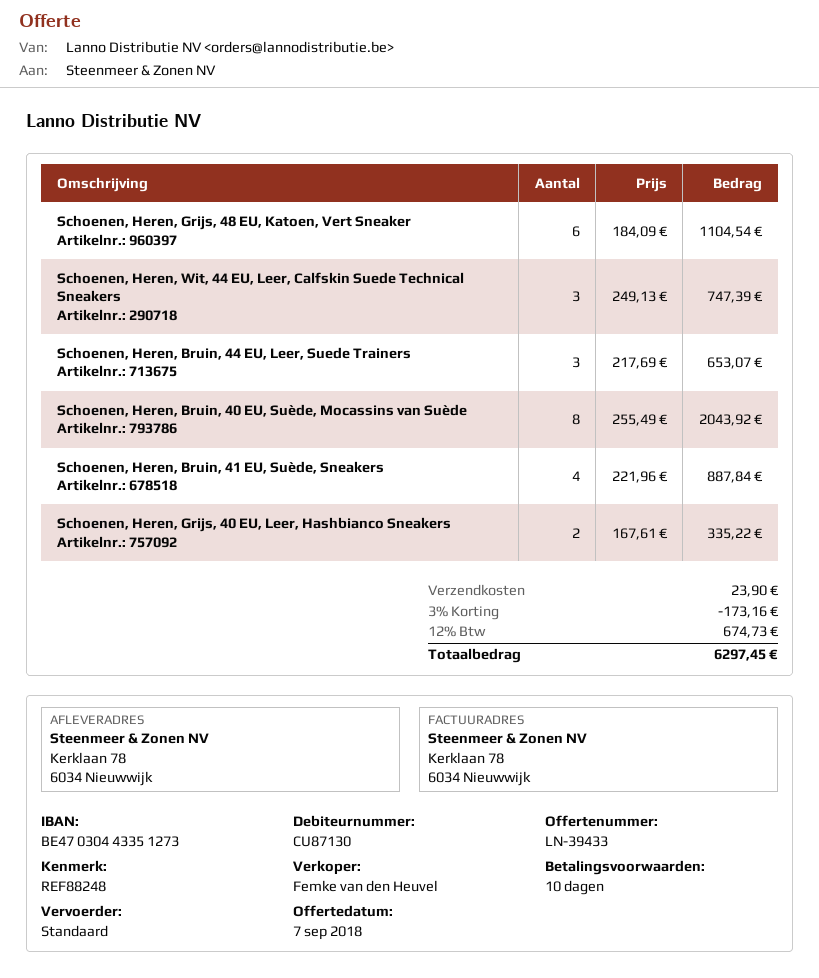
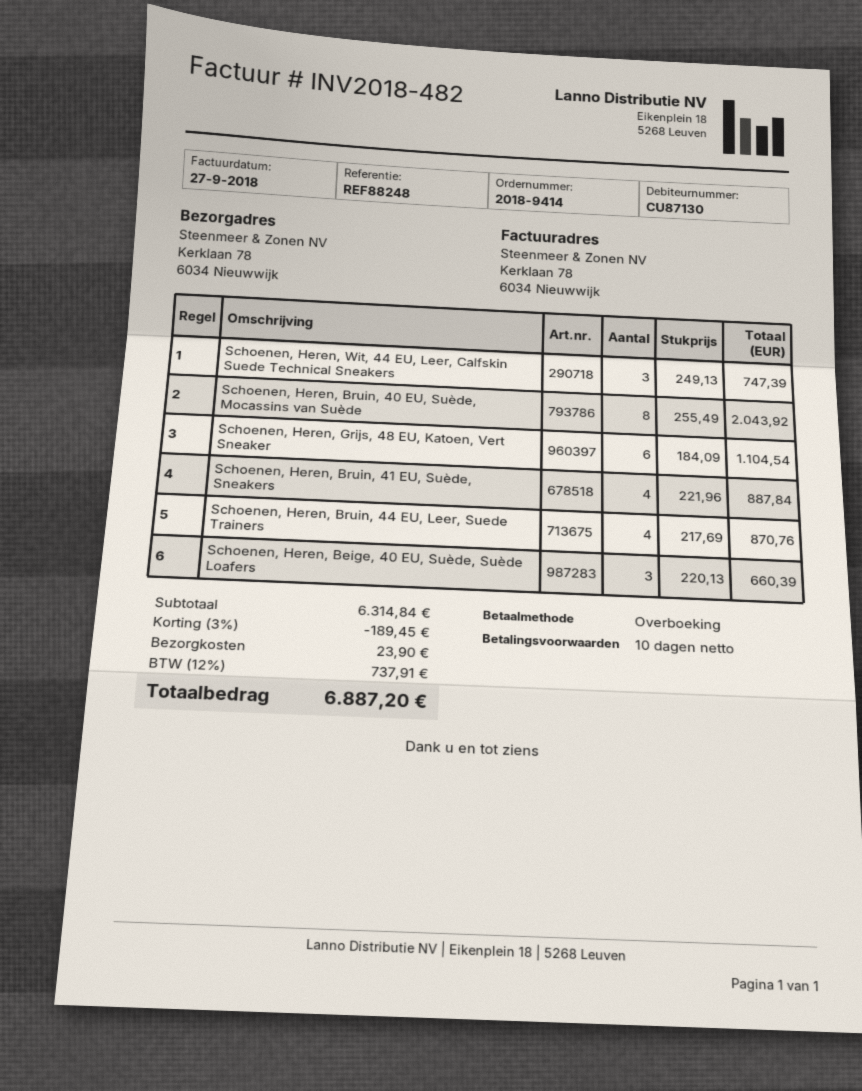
Schoenen, Heren, Bruin, 44 EU, Leer, Suede Trainers: 3 x 217.69 = 653.07 -> 4 x 217.69 = 870.76
Schoenen, Heren, Grijs, 40 EU, Leer, Hashbianco Sneakers: 2 x 167.61 = 335.22 -> none
Schoenen, Heren, Beige, 40 EU, Suède, Suède Loafers: none -> 3 x 220.13 = 660.39
discount: 3% = 173.16 -> 3% = 189.45
tax: 12% = 674.73 -> 12% = 737.91
total: 6297.45 -> 6887.20

